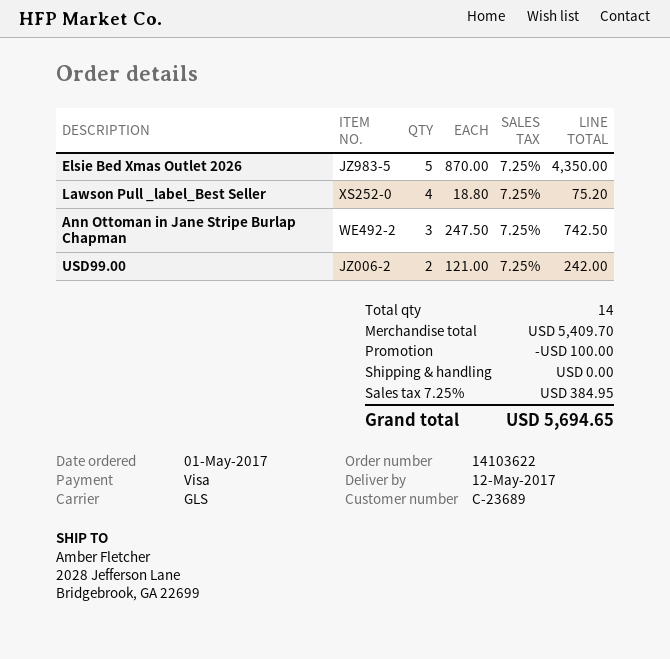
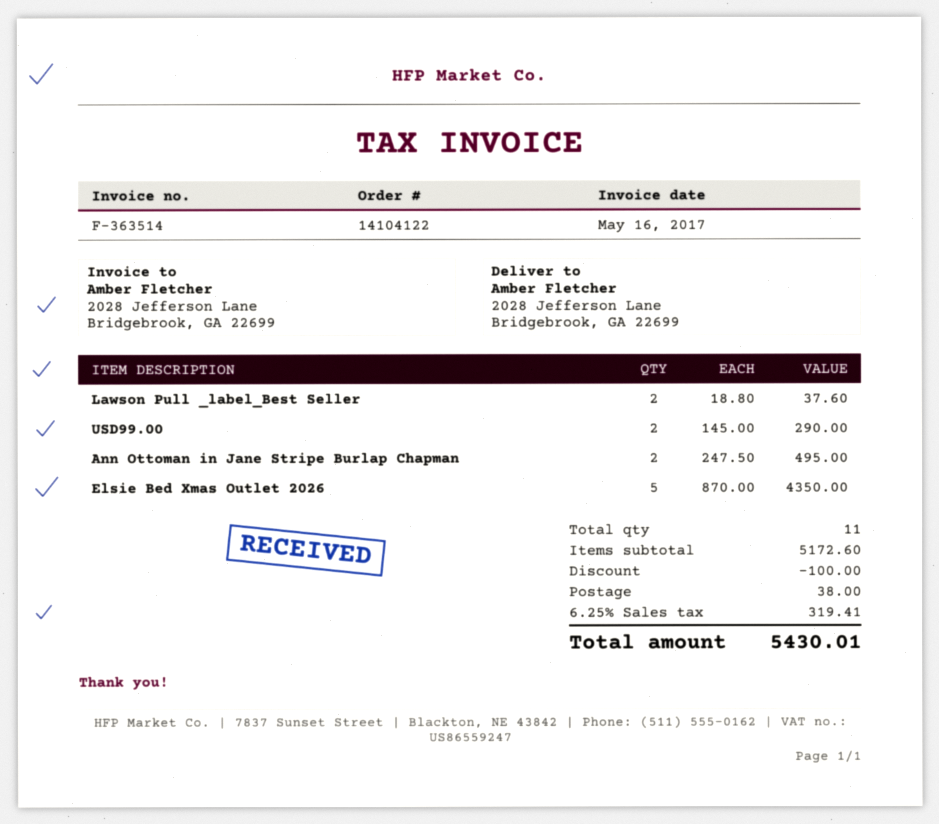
order number: 14103622 -> 14104122
Lawson Pull _label_Best Seller: 4 x 18.80 = 75.20 -> 2 x 18.80 = 37.60
Ann Ottoman in Jane Stripe Burlap Chapman: 3 x 247.50 = 742.50 -> 2 x 247.50 = 495.00
USD99.00: 2 x 121.00 = 242.00 -> 2 x 145.00 = 290.00
total quantity: 14 -> 11
subtotal: 5409.70 -> 5172.60
shipping: 0.00 -> 38.00
tax: 7.25% = 384.95 -> 6.25% = 319.41
total: 5694.65 -> 5430.01

